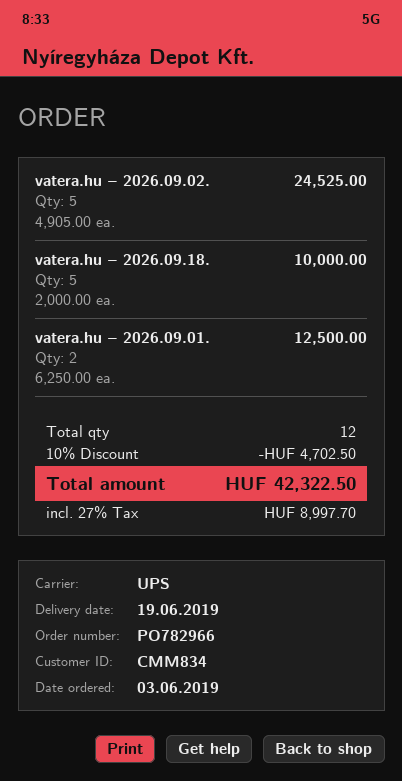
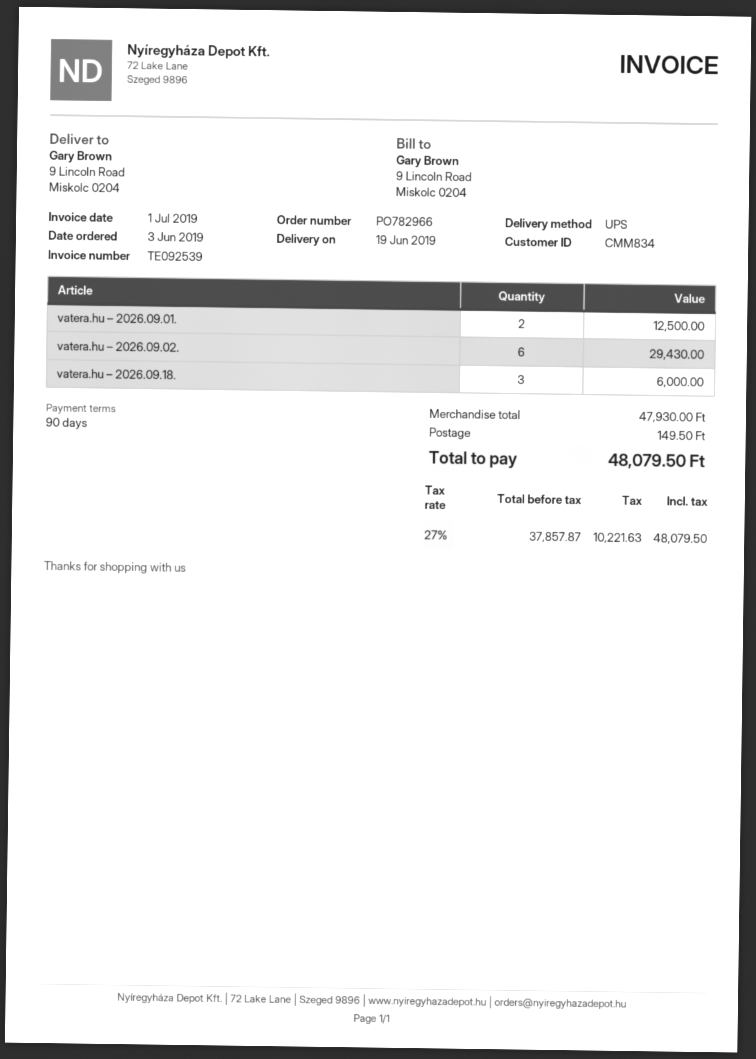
vatera.hu – 2026.09.02.: 5 for 24525.00 -> 6 for 29430.00
vatera.hu – 2026.09.18.: 5 for 10000.00 -> 3 for 6000.00
discount: 10% = 4702.50 -> none
shipping: none -> 149.50
tax: 27% = 8997.70 -> 27% = 10221.63
total: 42322.50 -> 48079.50

